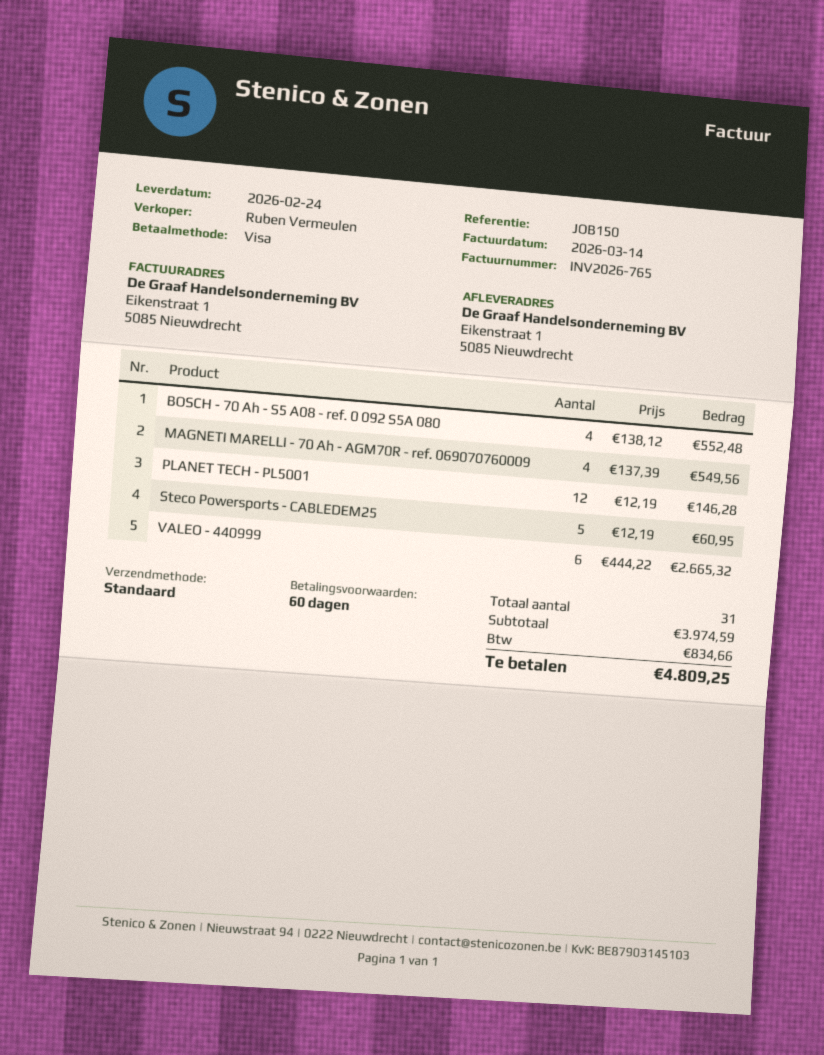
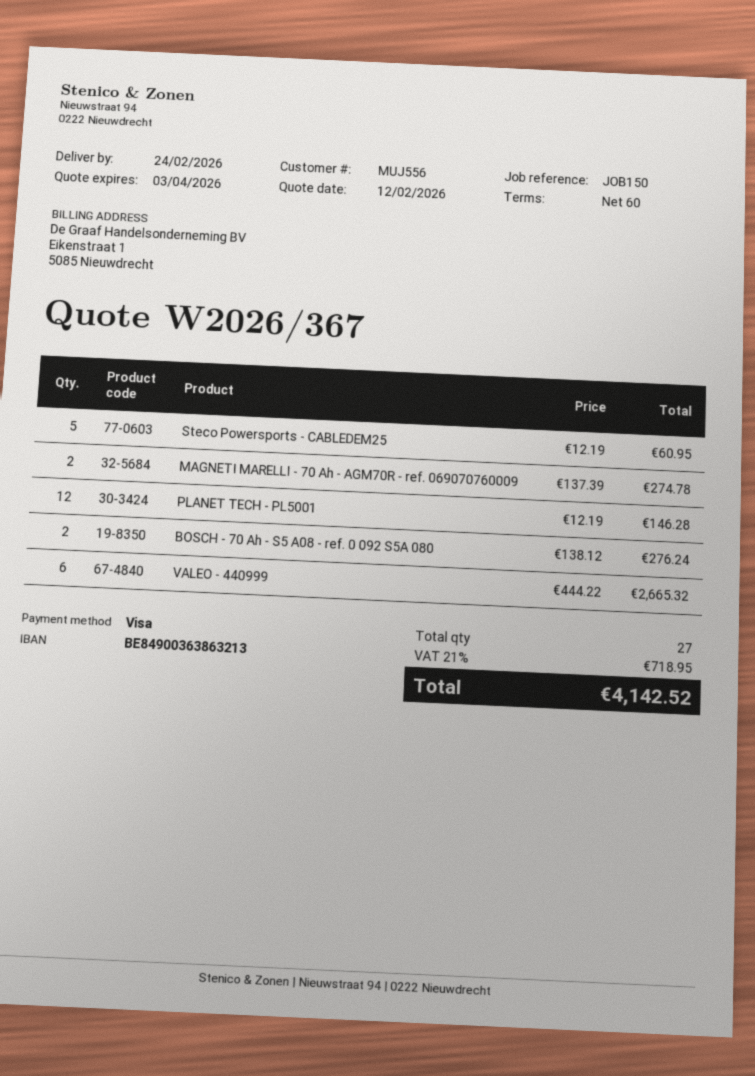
BOSCH - 70 Ah - S5 A08 - ref. 0 092 S5A 080: 4 x 138.12 = 552.48 -> 2 x 138.12 = 276.24
MAGNETI MARELLI - 70 Ah - AGM70R - ref. 069070760009: 4 x 137.39 = 549.56 -> 2 x 137.39 = 274.78
total quantity: 31 -> 27
tax: 834.66 -> 718.95
total: 4809.25 -> 4142.52

